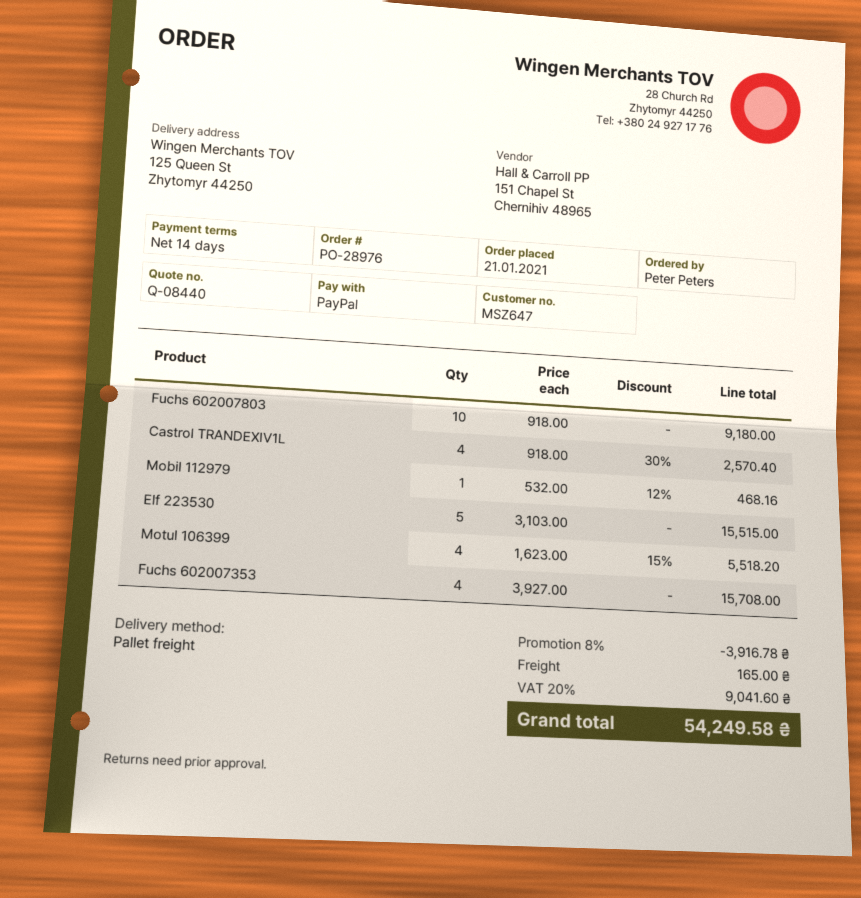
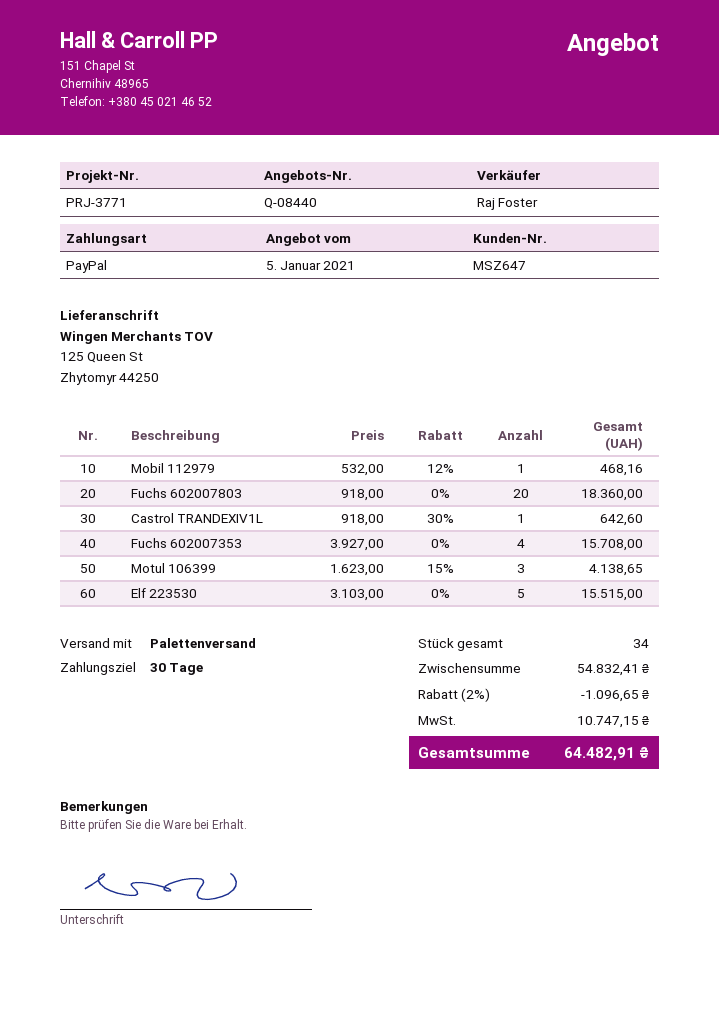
payment terms: 14 days -> 30 days
Fuchs 602007803: 10 x 918.00 = 9180.00 -> 20 x 918.00 = 18360.00
Castrol TRANDEXIV1L: 4 x 918.00 - 30% = 2570.40 -> 1 x 918.00 - 30% = 642.60
Motul 106399: 4 x 1623.00 - 15% = 5518.20 -> 3 x 1623.00 - 15% = 4138.65
discount: 8% = 3916.78 -> 2% = 1096.65
shipping: 165.00 -> none
tax: 9041.60 -> 10747.15
total: 54249.58 -> 64482.91

